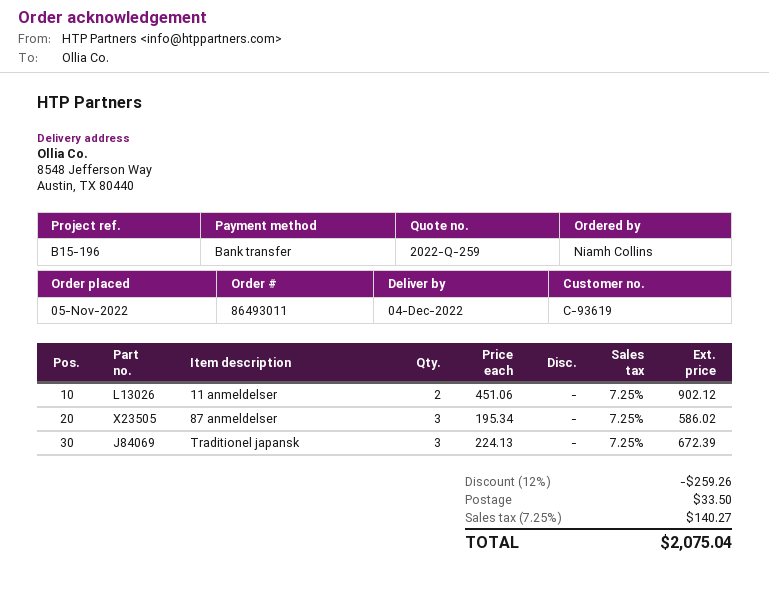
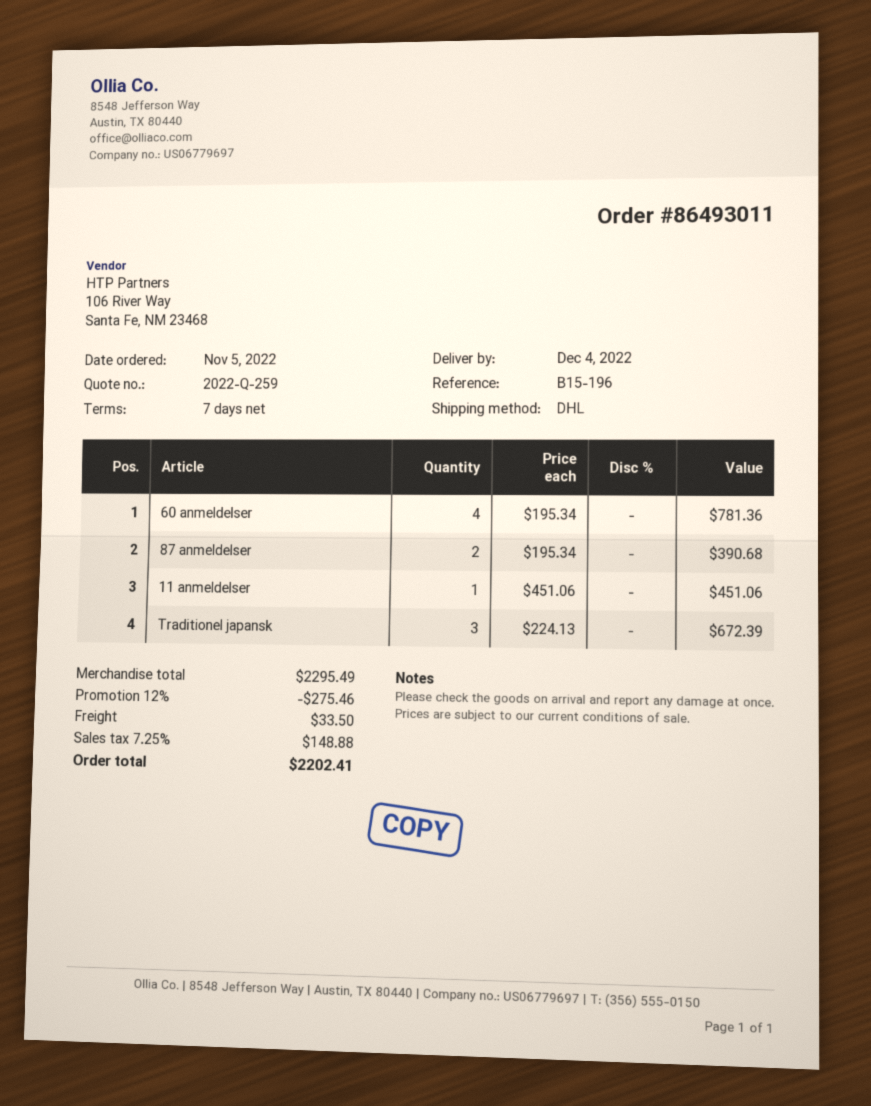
11 anmeldelser: 2 x 451.06 = 902.12 -> 1 x 451.06 = 451.06
87 anmeldelser: 3 x 195.34 = 586.02 -> 2 x 195.34 = 390.68
60 anmeldelser: none -> 4 x 195.34 = 781.36
discount: 12% = 259.26 -> 12% = 275.46
tax: 7.25% = 140.27 -> 7.25% = 148.88
total: 2075.04 -> 2202.41

